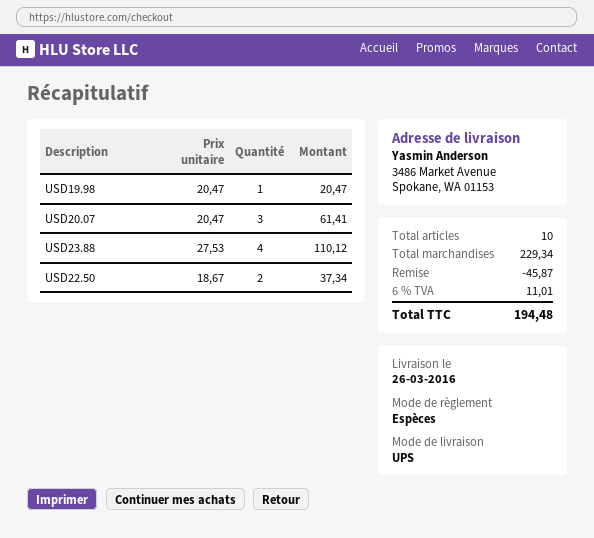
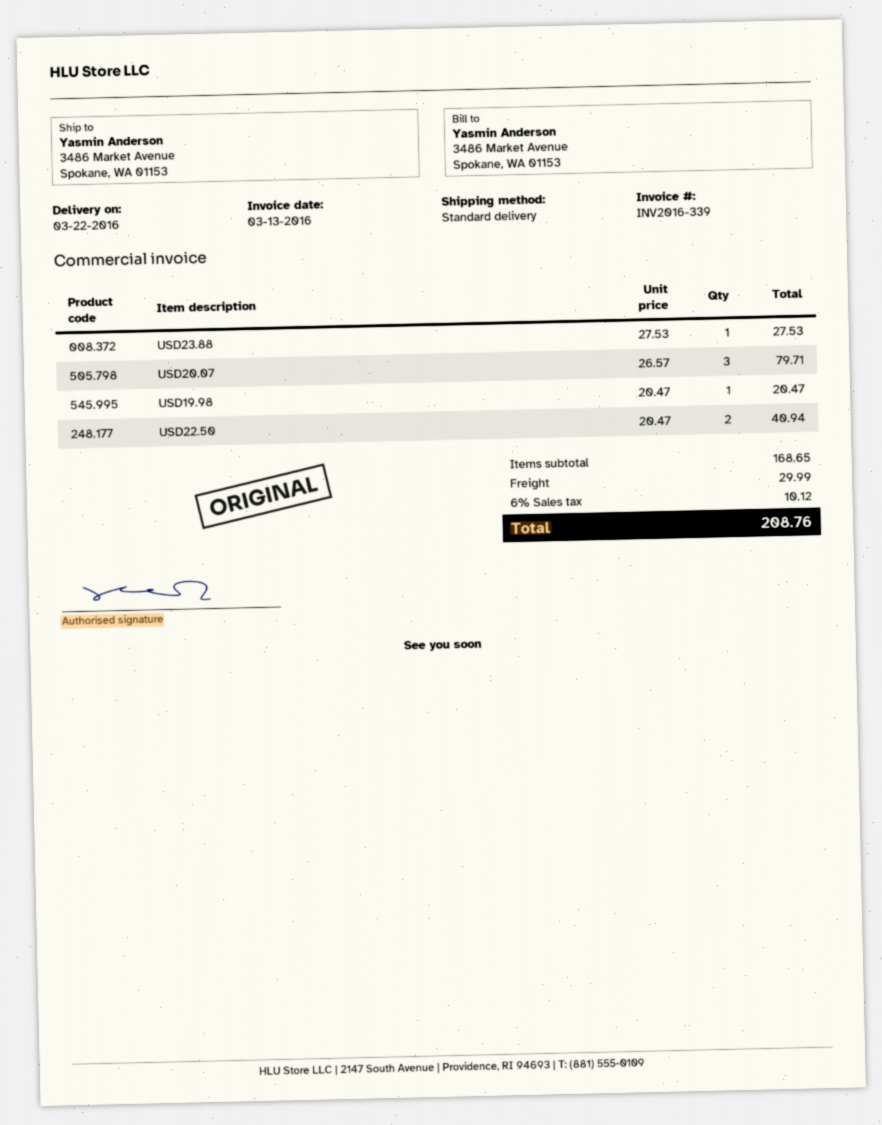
delivery date: 2016-03-26 -> 2016-03-22
shipping method: UPS -> standard
USD20.07: 3 x 20.47 = 61.41 -> 3 x 26.57 = 79.71
USD23.88: 4 x 27.53 = 110.12 -> 1 x 27.53 = 27.53
USD22.50: 2 x 18.67 = 37.34 -> 2 x 20.47 = 40.94
subtotal: 229.34 -> 168.65
discount: 45.87 -> none
shipping: none -> 29.99
tax: 6% = 11.01 -> 6% = 10.12
total: 194.48 -> 208.76

